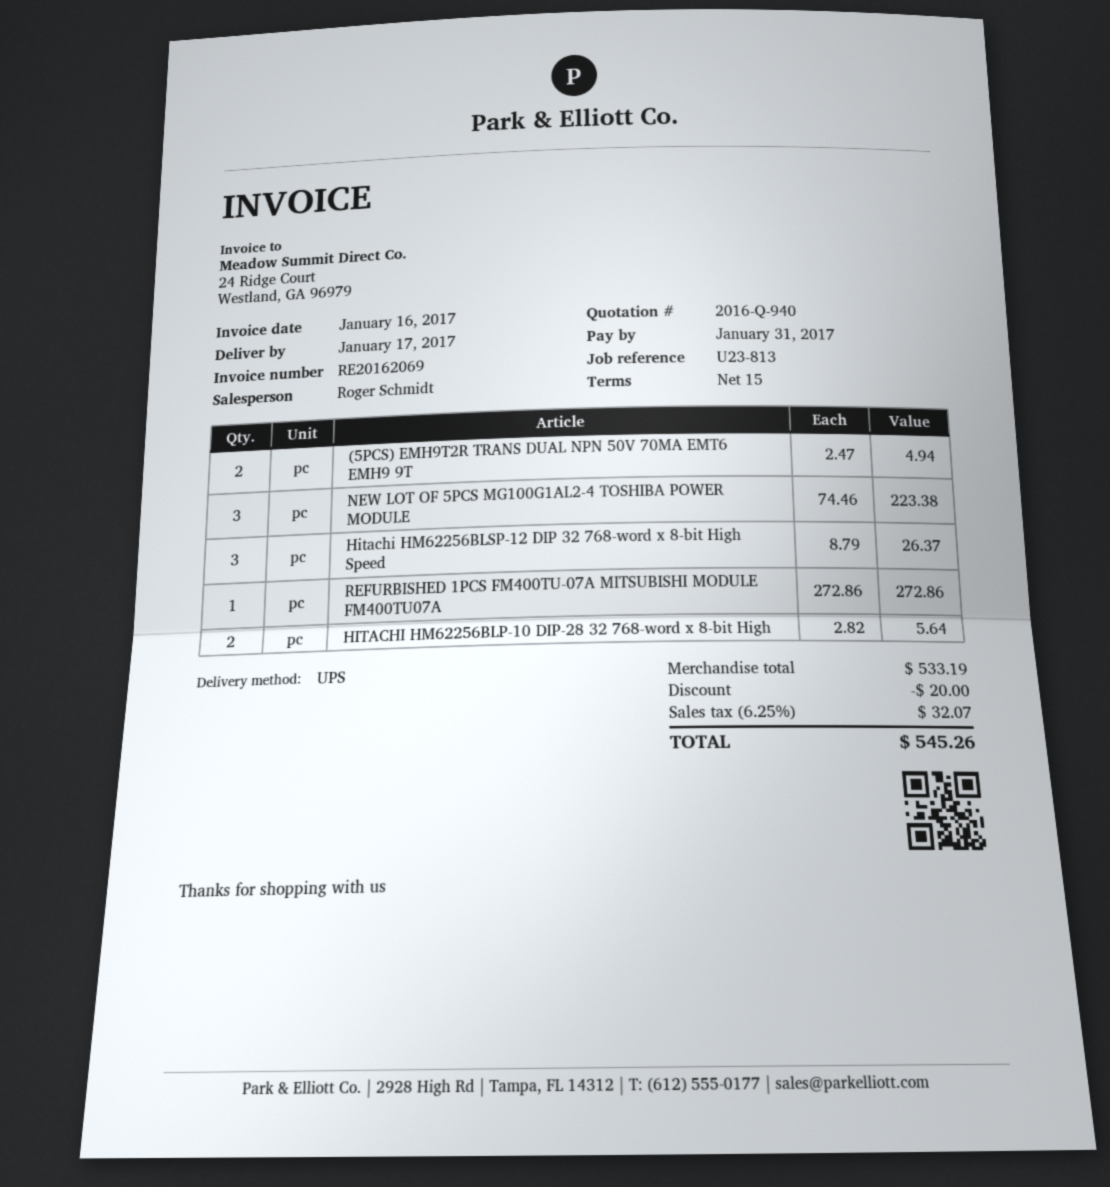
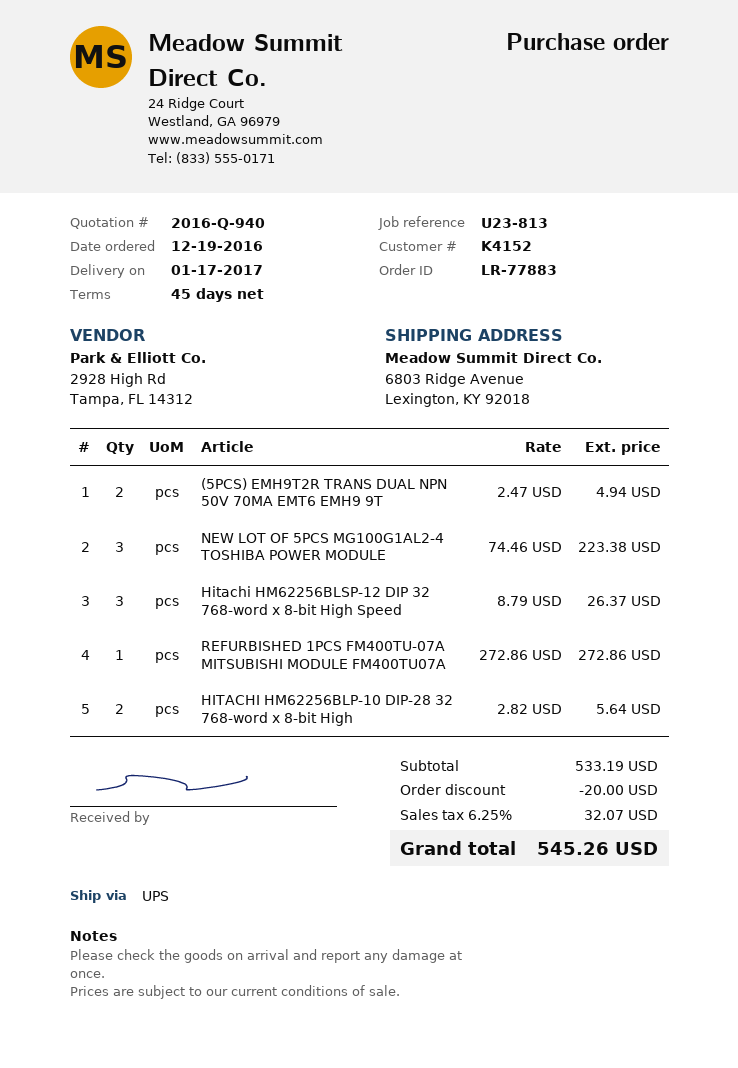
payment terms: 15 days -> 45 days

